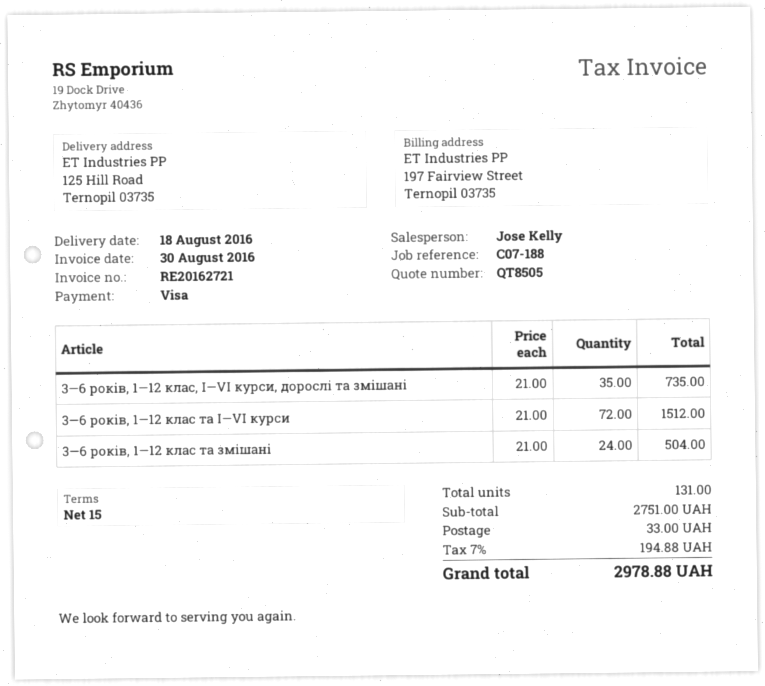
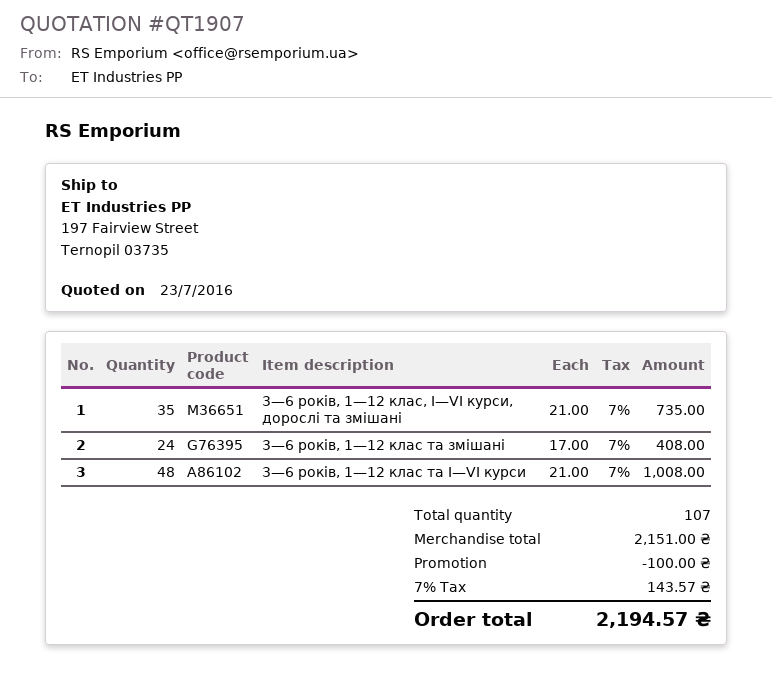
quote number: QT8505 -> QT1907
ship to: 125 Hill Road, Ternopil 03735 -> 197 Fairview Street, Ternopil 03735
3—6 років, 1—12 клас та I—VI курси: 72 x 21.00 = 1512.00 -> 48 x 21.00 = 1008.00
3—6 років, 1—12 клас та змішані: 24 x 21.00 = 504.00 -> 24 x 17.00 = 408.00
total quantity: 131 -> 107
subtotal: 2751.00 -> 2151.00
discount: none -> 100.00
shipping: 33.00 -> none
tax: 7% = 194.88 -> 7% = 143.57
total: 2978.88 -> 2194.57

